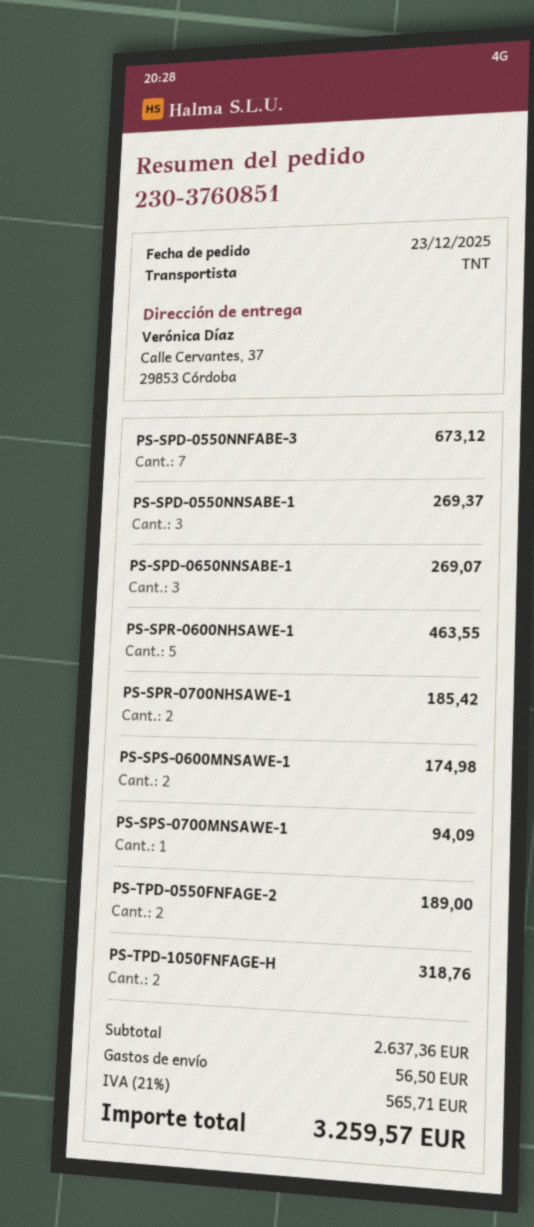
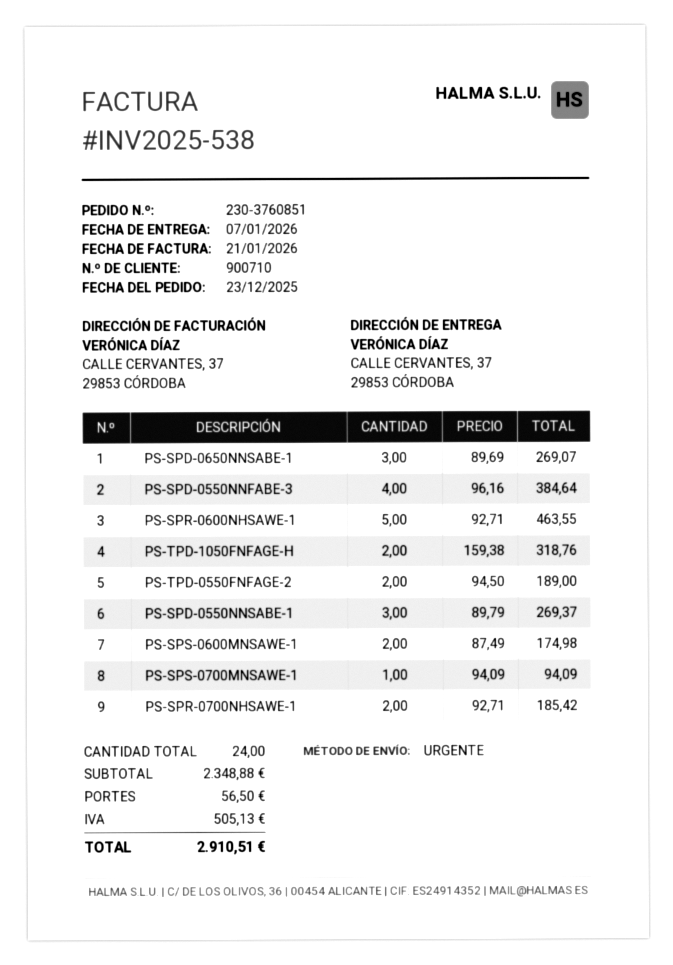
shipping method: TNT -> express
PS-SPD-0550NNFABE-3: 7 for 673.12 -> 4 for 384.64
subtotal: 2637.36 -> 2348.88
tax: 565.71 -> 505.13
total: 3259.57 -> 2910.51

